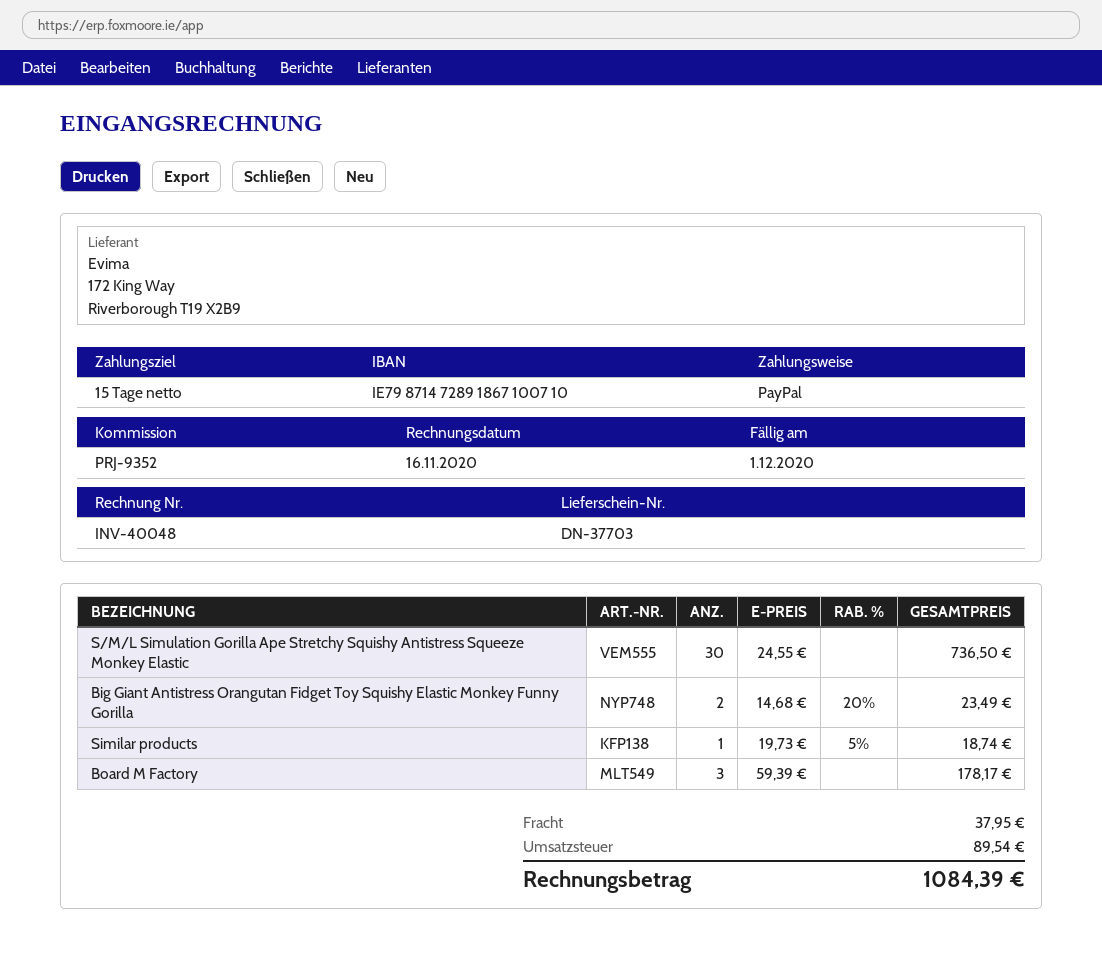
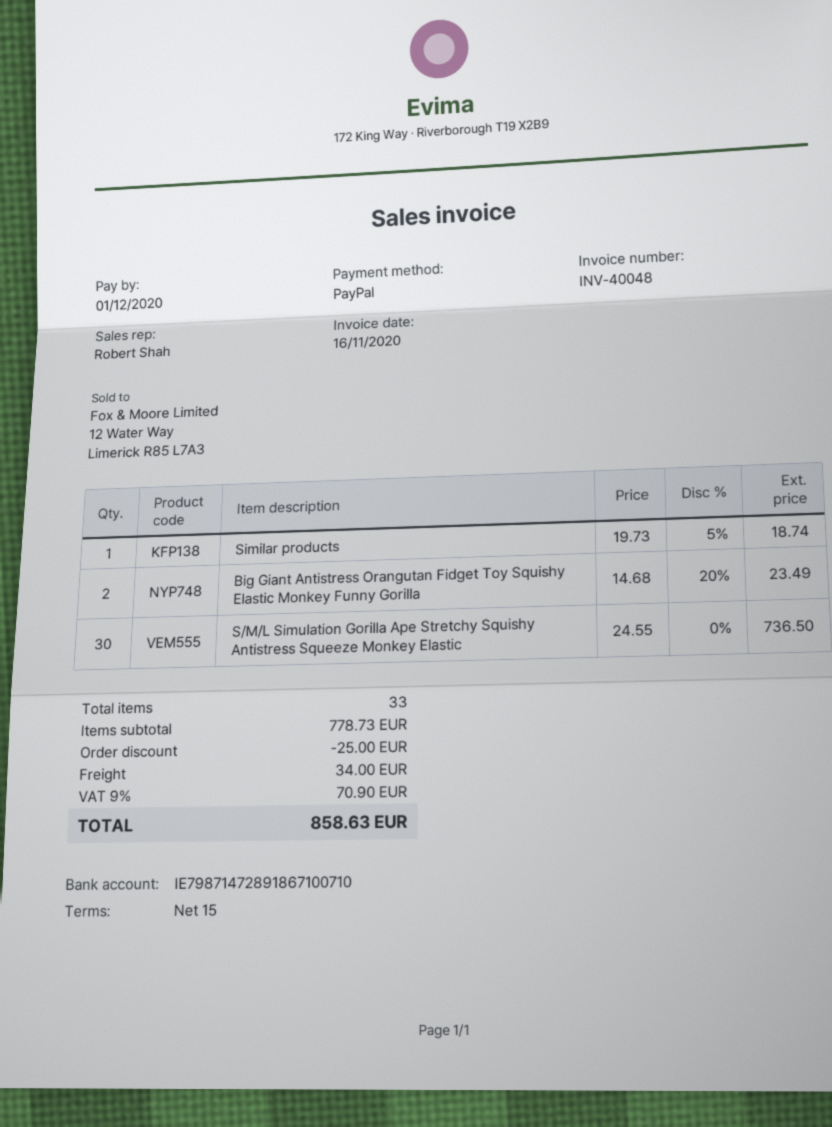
Board M Factory: 3 x 59.39 = 178.17 -> none
discount: none -> 25.00
shipping: 37.95 -> 34.00
tax: 89.54 -> 70.90
total: 1084.39 -> 858.63

